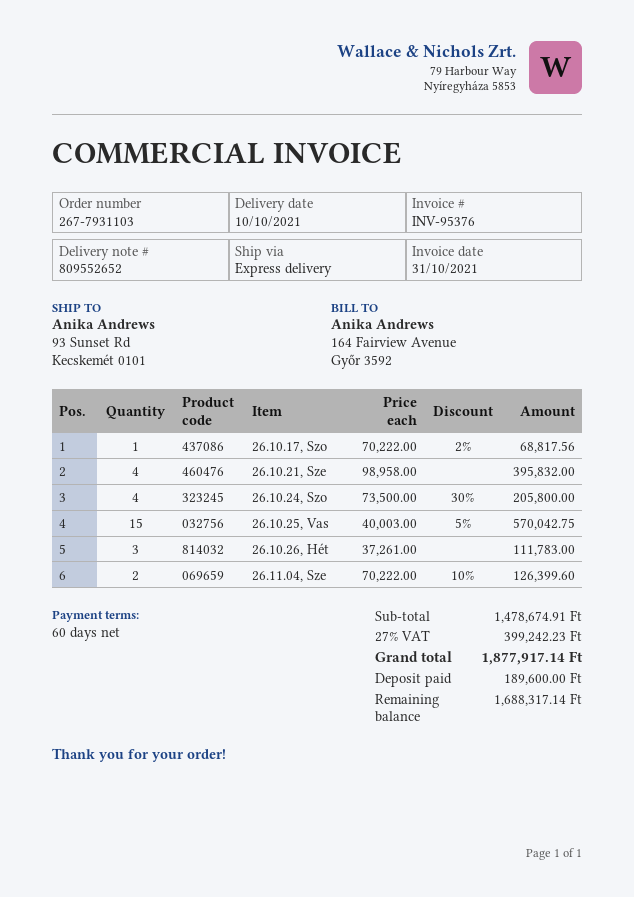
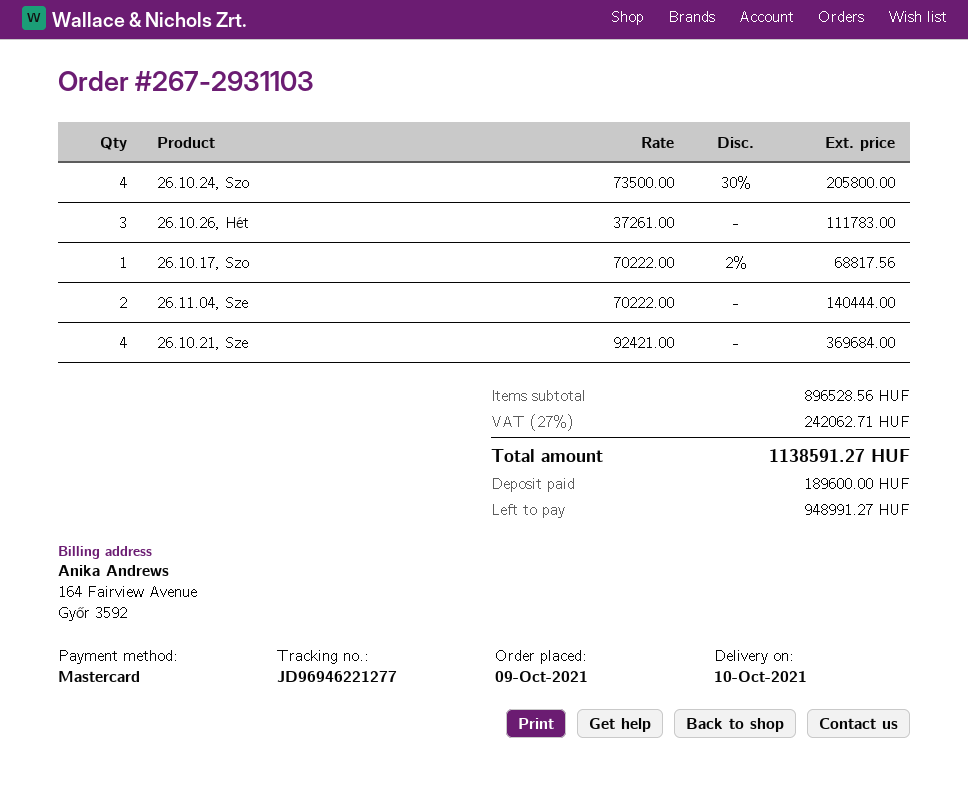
order number: 267-7931103 -> 267-2931103
26.10.21, Sze: 4 x 98958.00 = 395832.00 -> 4 x 92421.00 = 369684.00
26.10.25, Vas: 15 x 40003.00 - 5% = 570042.75 -> none
26.11.04, Sze: 2 x 70222.00 - 10% = 126399.60 -> 2 x 70222.00 = 140444.00
subtotal: 1478674.91 -> 896528.56
tax: 27% = 399242.23 -> 27% = 242062.71
total: 1877917.14 -> 1138591.27
balance: 1688317.14 -> 948991.27

